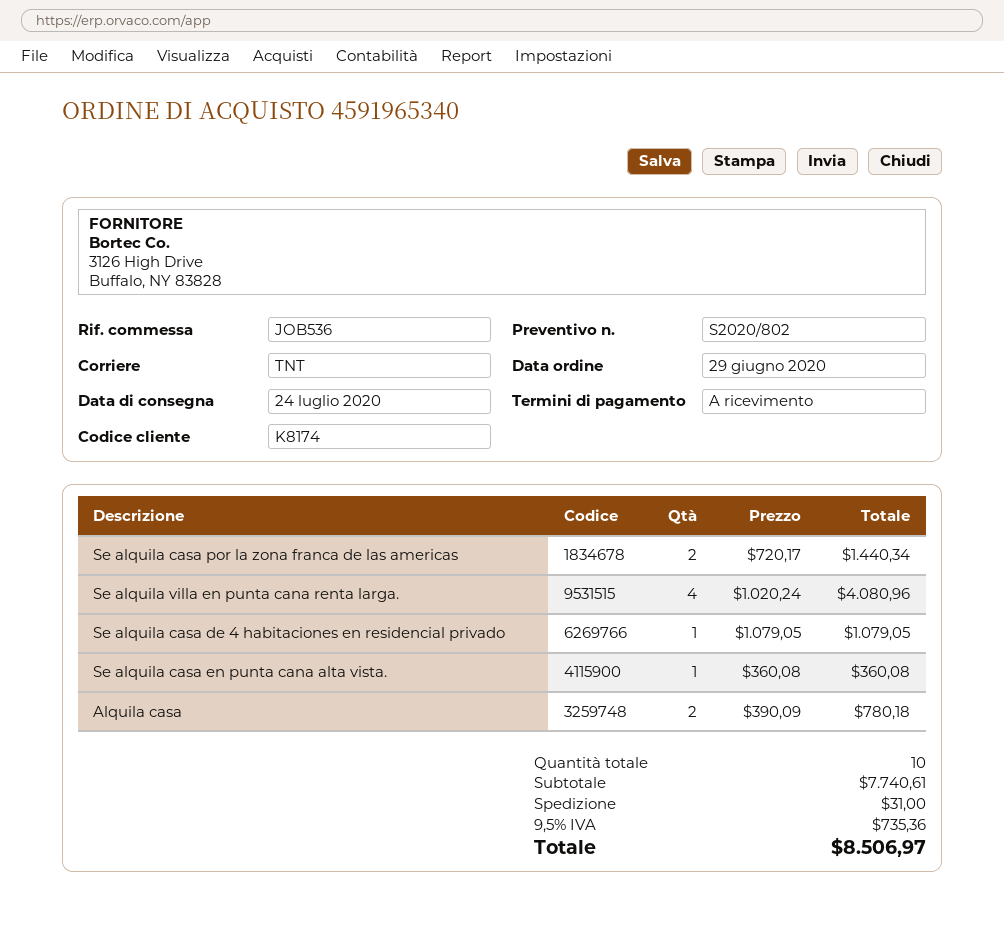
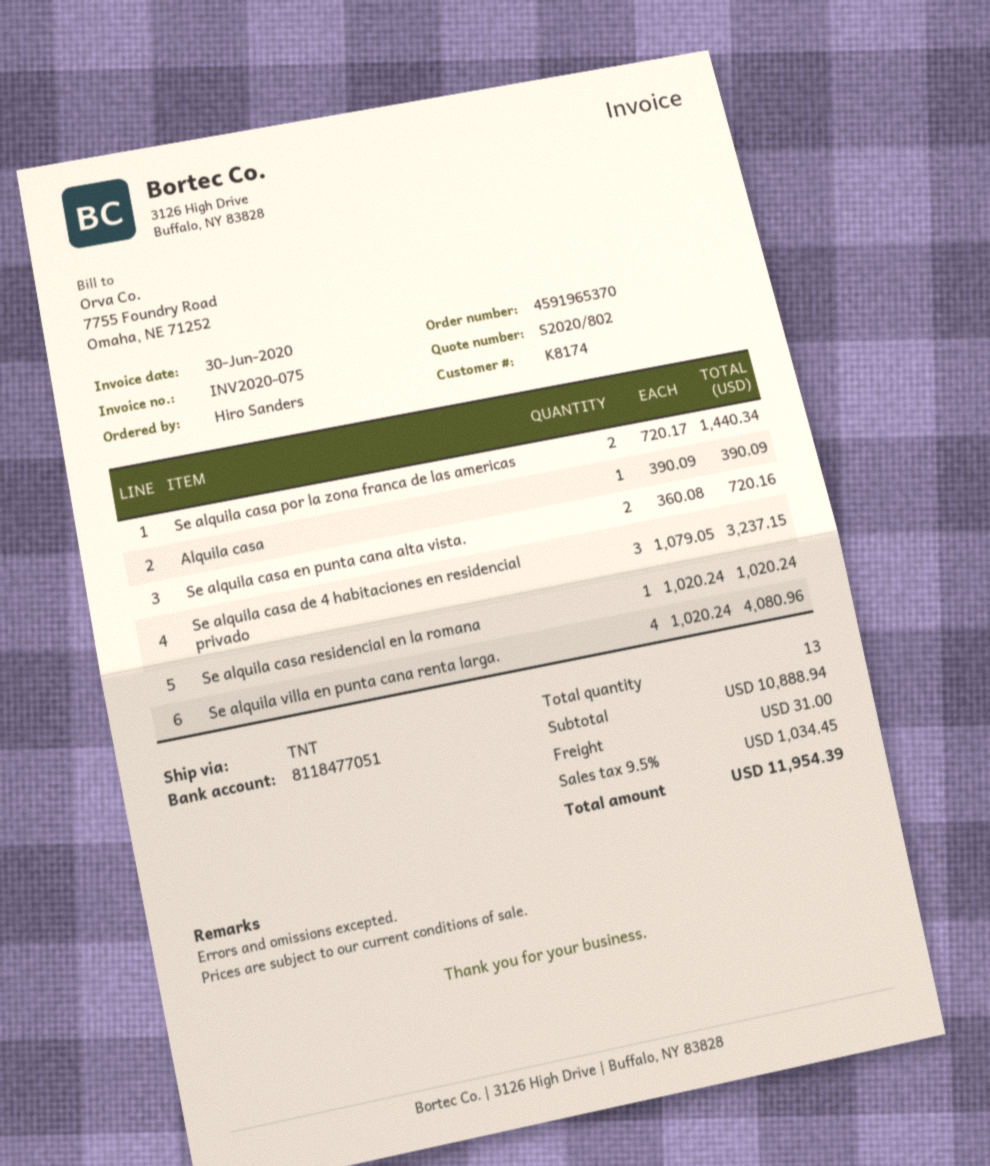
order number: 4591965340 -> 4591965370
Se alquila casa de 4 habitaciones en residencial privado: 1 x 1079.05 = 1079.05 -> 3 x 1079.05 = 3237.15
Se alquila casa en punta cana alta vista.: 1 x 360.08 = 360.08 -> 2 x 360.08 = 720.16
Alquila casa: 2 x 390.09 = 780.18 -> 1 x 390.09 = 390.09
Se alquila casa residencial en la romana: none -> 1 x 1020.24 = 1020.24
total quantity: 10 -> 13
subtotal: 7740.61 -> 10888.94
tax: 9.5% = 735.36 -> 9.5% = 1034.45
total: 8506.97 -> 11954.39

